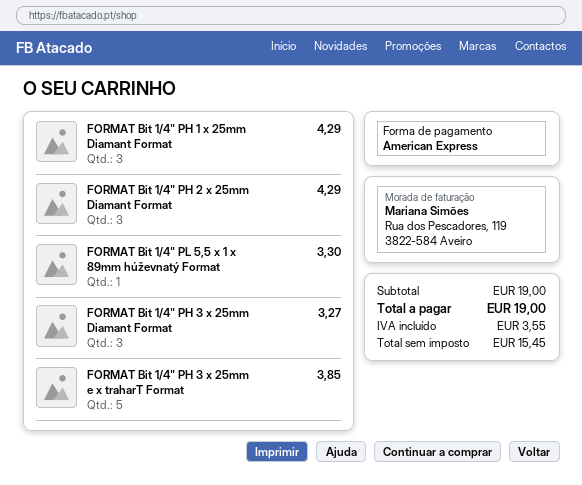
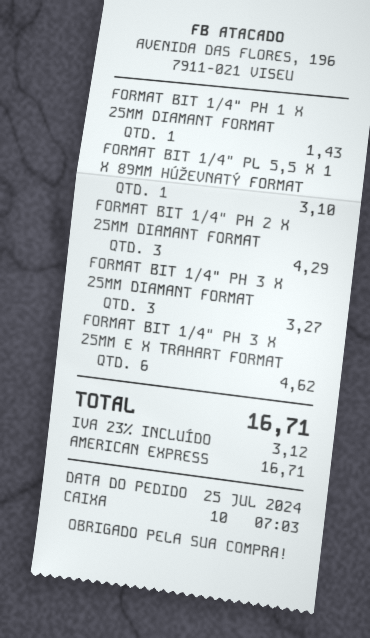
FORMAT Bit 1/4" PH 1 x 25mm Diamant Format: 3 for 4.29 -> 1 for 1.43
FORMAT Bit 1/4" PL 5,5 x 1 x 89mm húževnatý Format: 1 for 3.30 -> 1 for 3.10
FORMAT Bit 1/4" PH 3 x 25mm e x traharT Format: 5 for 3.85 -> 6 for 4.62
tax: 3.55 -> 3.12
total: 19.00 -> 16.71

